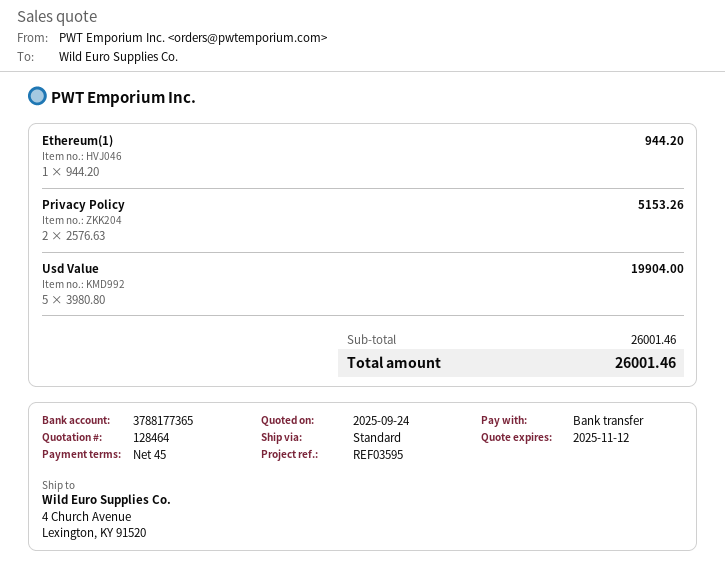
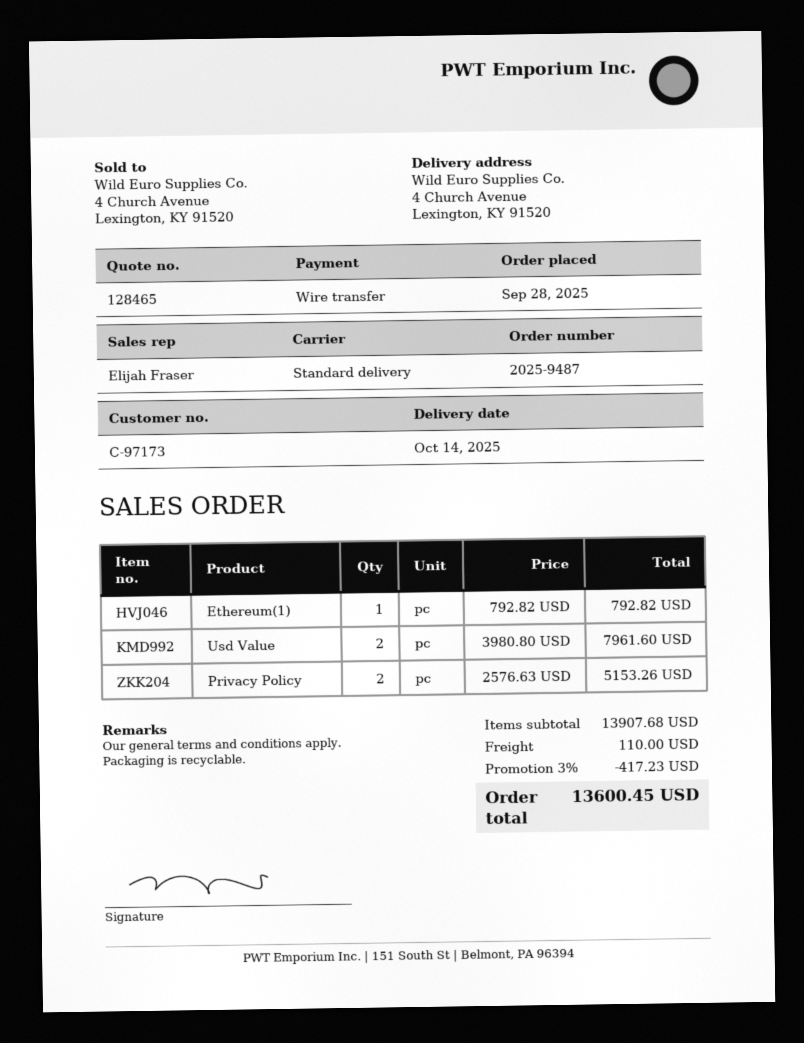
quote number: 128464 -> 128465
Ethereum(1): 1 x 944.20 = 944.20 -> 1 x 792.82 = 792.82
Usd Value: 5 x 3980.80 = 19904.00 -> 2 x 3980.80 = 7961.60
subtotal: 26001.46 -> 13907.68
discount: none -> 3% = 417.23
shipping: none -> 110.00
total: 26001.46 -> 13600.45

